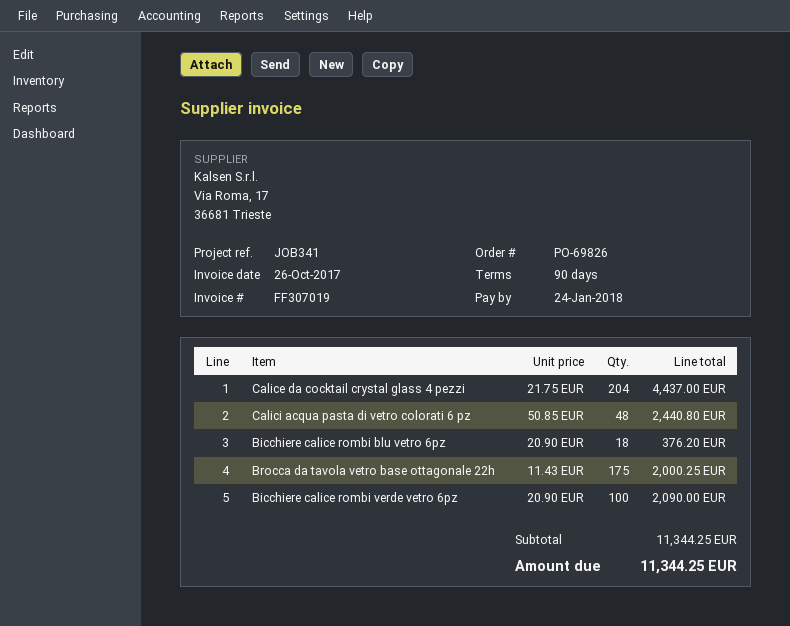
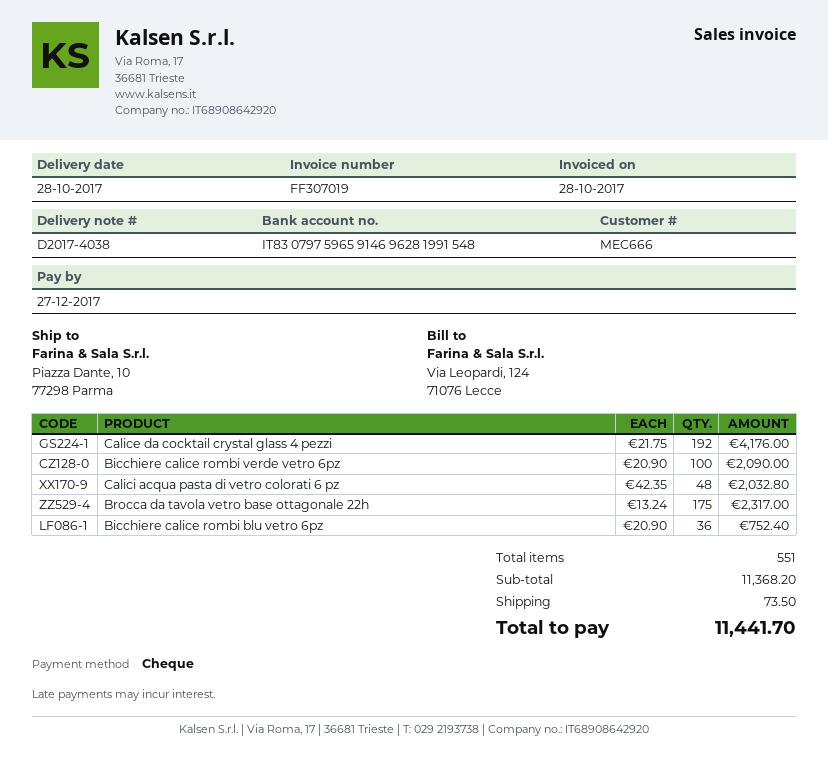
invoice date: 2017-10-26 -> 2017-10-28
due date: 2018-01-24 -> 2017-12-27
Calice da cocktail crystal glass 4 pezzi: 204 x 21.75 = 4437.00 -> 192 x 21.75 = 4176.00
Calici acqua pasta di vetro colorati 6 pz: 48 x 50.85 = 2440.80 -> 48 x 42.35 = 2032.80
Bicchiere calice rombi blu vetro 6pz: 18 x 20.90 = 376.20 -> 36 x 20.90 = 752.40
Brocca da tavola vetro base ottagonale 22h: 175 x 11.43 = 2000.25 -> 175 x 13.24 = 2317.00
subtotal: 11344.25 -> 11368.20
shipping: none -> 73.50
total: 11344.25 -> 11441.70

